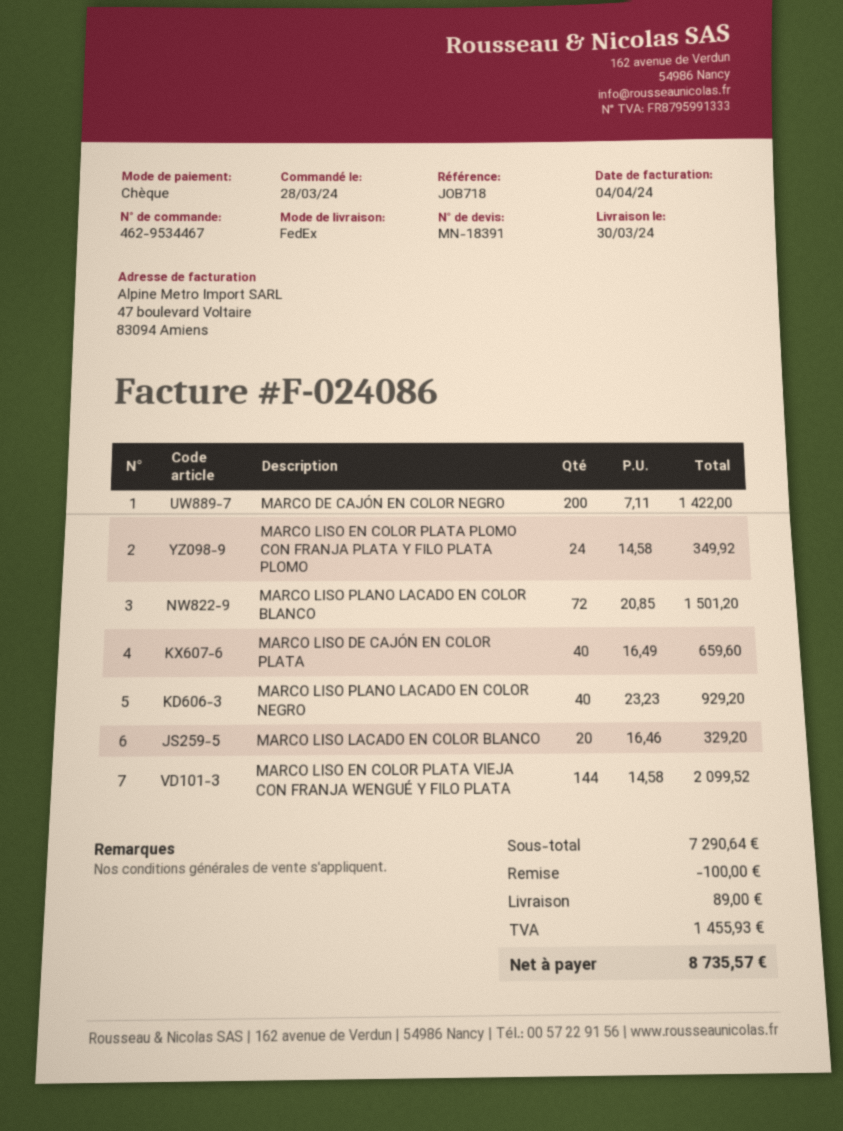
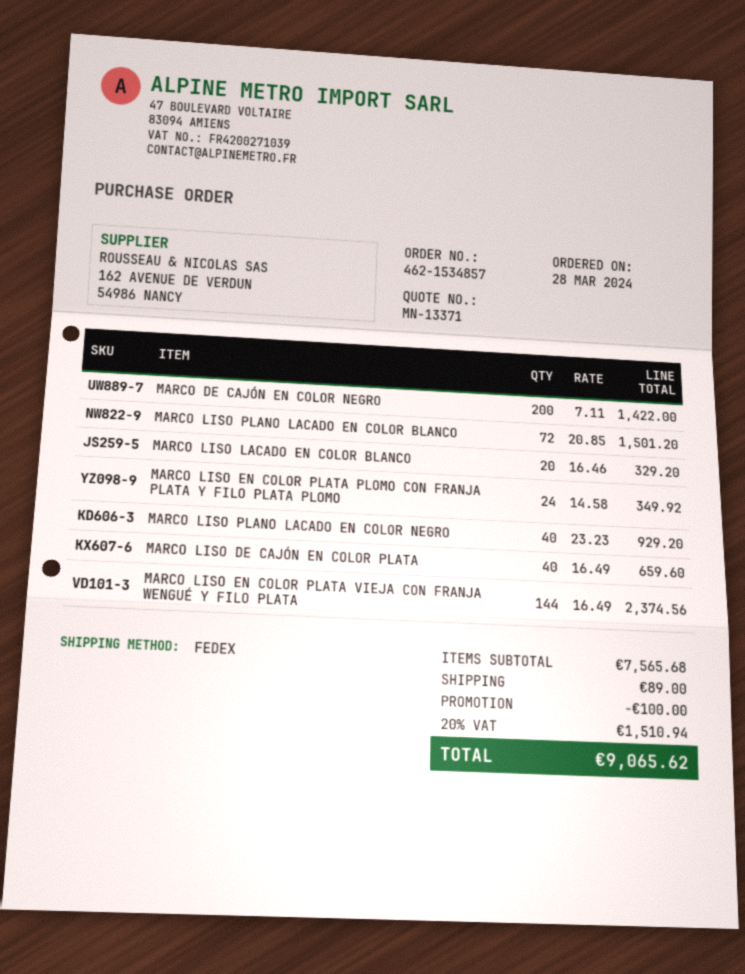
quote number: MN-18391 -> MN-13371
order number: 462-9534467 -> 462-1534857
MARCO LISO EN COLOR PLATA VIEJA CON FRANJA WENGUÉ Y FILO PLATA: 144 x 14.58 = 2099.52 -> 144 x 16.49 = 2374.56
subtotal: 7290.64 -> 7565.68
tax: 1455.93 -> 1510.94
total: 8735.57 -> 9065.62

